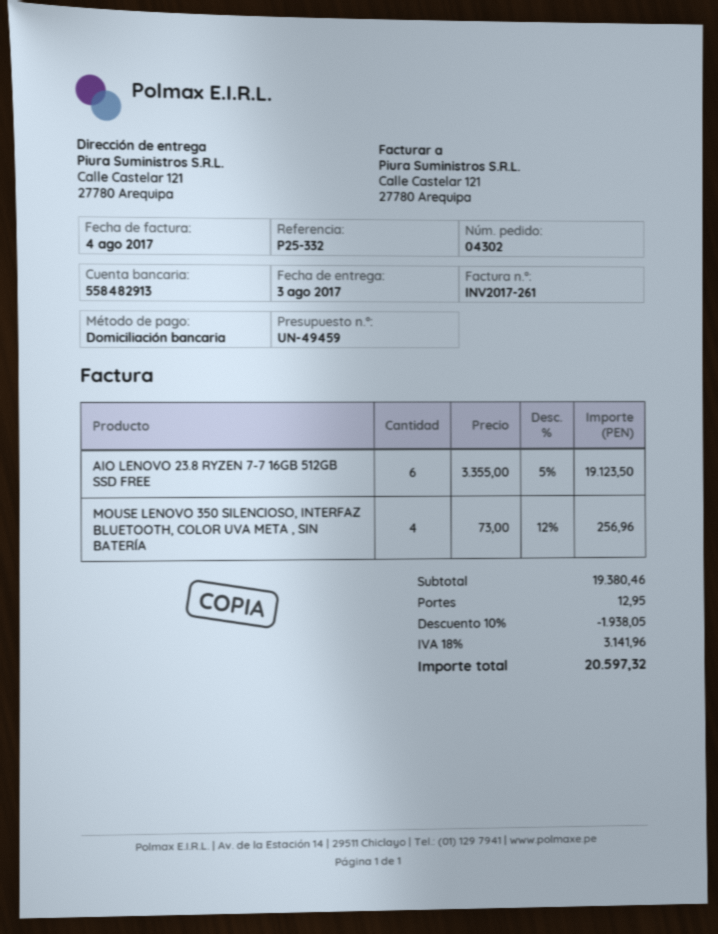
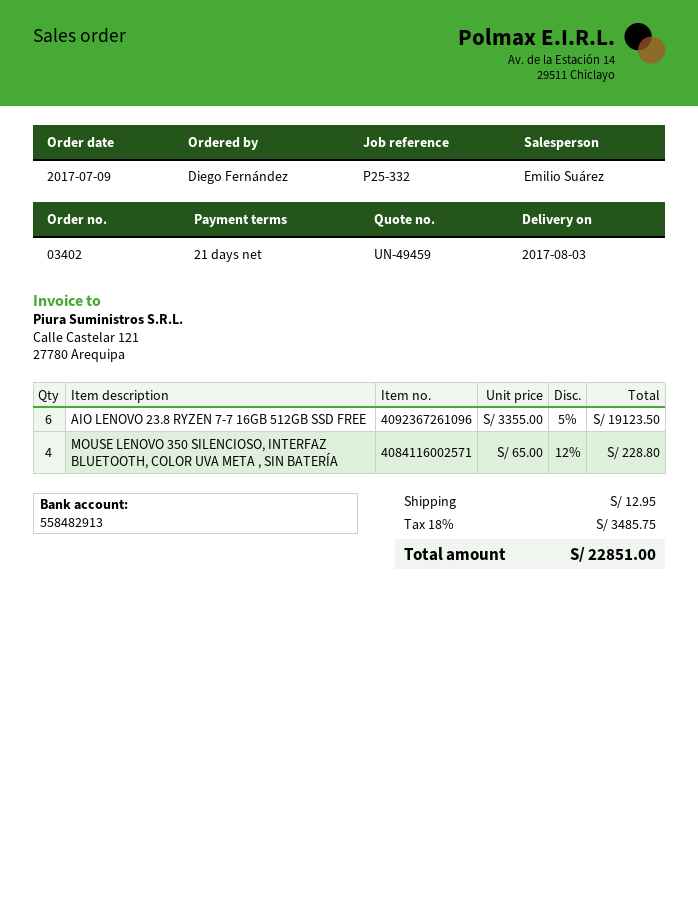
order number: 04302 -> 03402
MOUSE LENOVO 350 SILENCIOSO, INTERFAZ BLUETOOTH, COLOR UVA META , SIN BATERÍA: 4 x 73.00 - 12% = 256.96 -> 4 x 65.00 - 12% = 228.80
discount: 10% = 1938.05 -> none
tax: 18% = 3141.96 -> 18% = 3485.75
total: 20597.32 -> 22851.00

